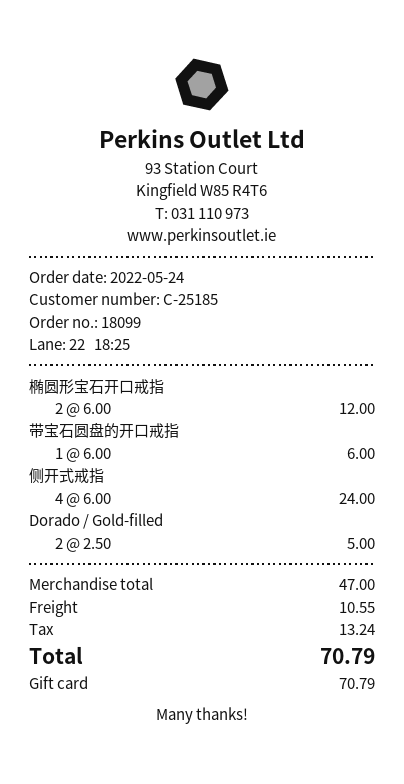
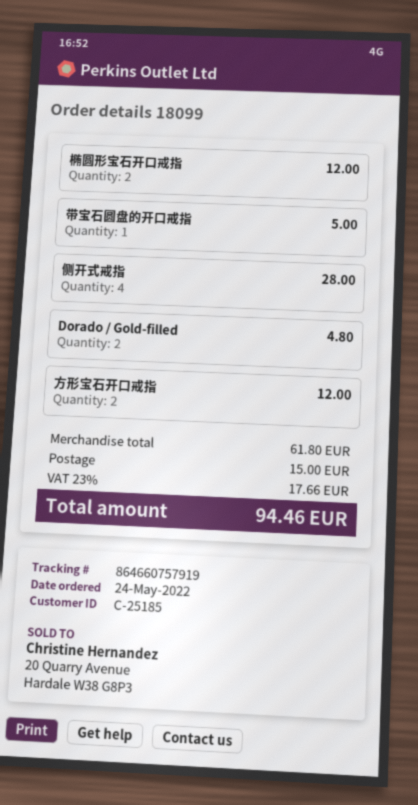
带宝石圆盘的开口戒指: 1 for 6.00 -> 1 for 5.00
侧开式戒指: 4 for 24.00 -> 4 for 28.00
Dorado / Gold-filled: 2 for 5.00 -> 2 for 4.80
方形宝石开口戒指: none -> 2 for 12.00
subtotal: 47.00 -> 61.80
shipping: 10.55 -> 15.00
tax: 13.24 -> 17.66
total: 70.79 -> 94.46

